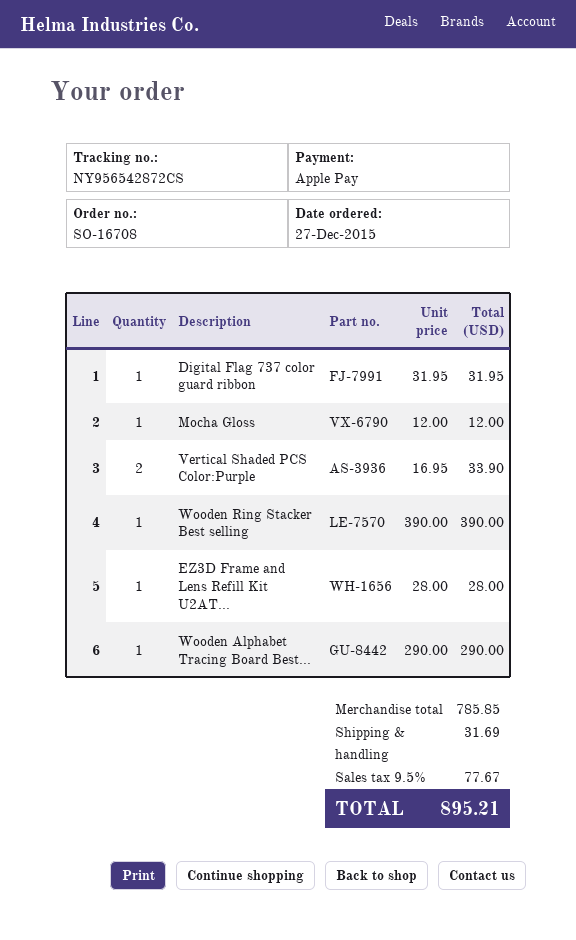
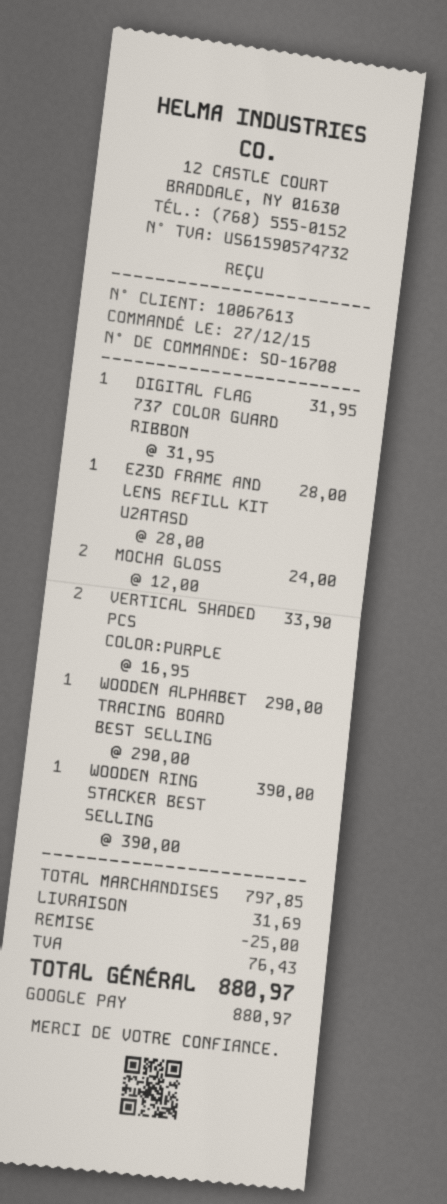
payment method: Apple Pay -> Google Pay
Mocha Gloss: 1 x 12.00 = 12.00 -> 2 x 12.00 = 24.00
subtotal: 785.85 -> 797.85
discount: none -> 25.00
tax: 77.67 -> 76.43
total: 895.21 -> 880.97

